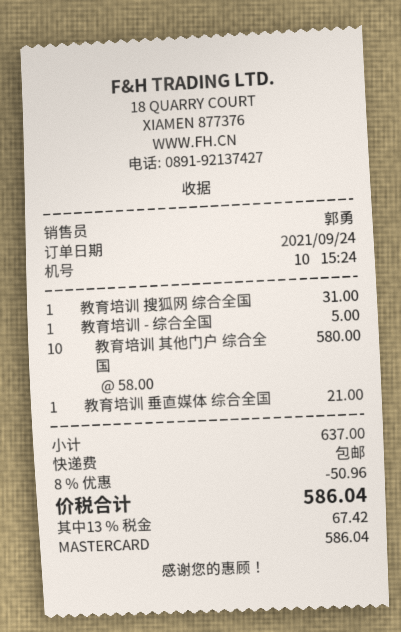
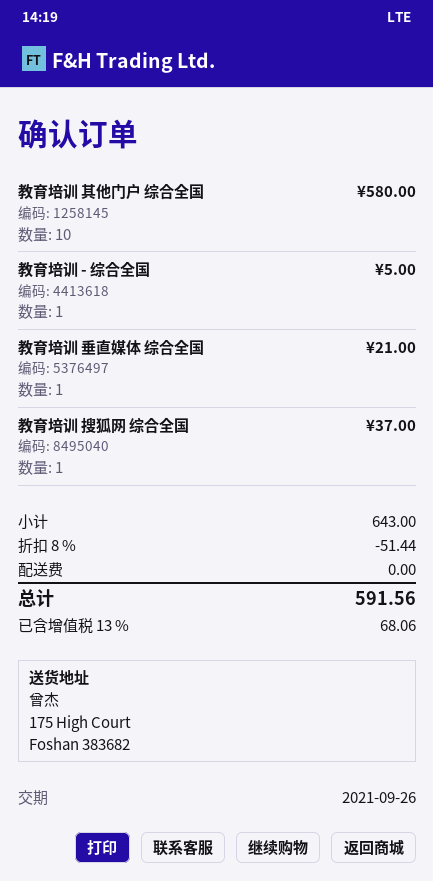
教育培训 搜狐网 综合全国: 1 for 31.00 -> 1 for 37.00
subtotal: 637.00 -> 643.00
discount: 8% = 50.96 -> 8% = 51.44
tax: 13% = 67.42 -> 13% = 68.06
total: 586.04 -> 591.56

